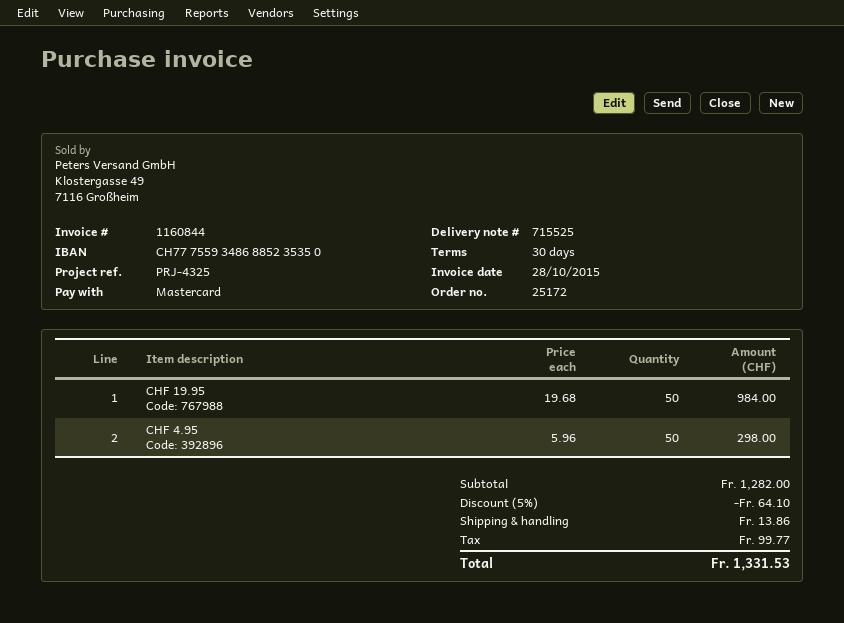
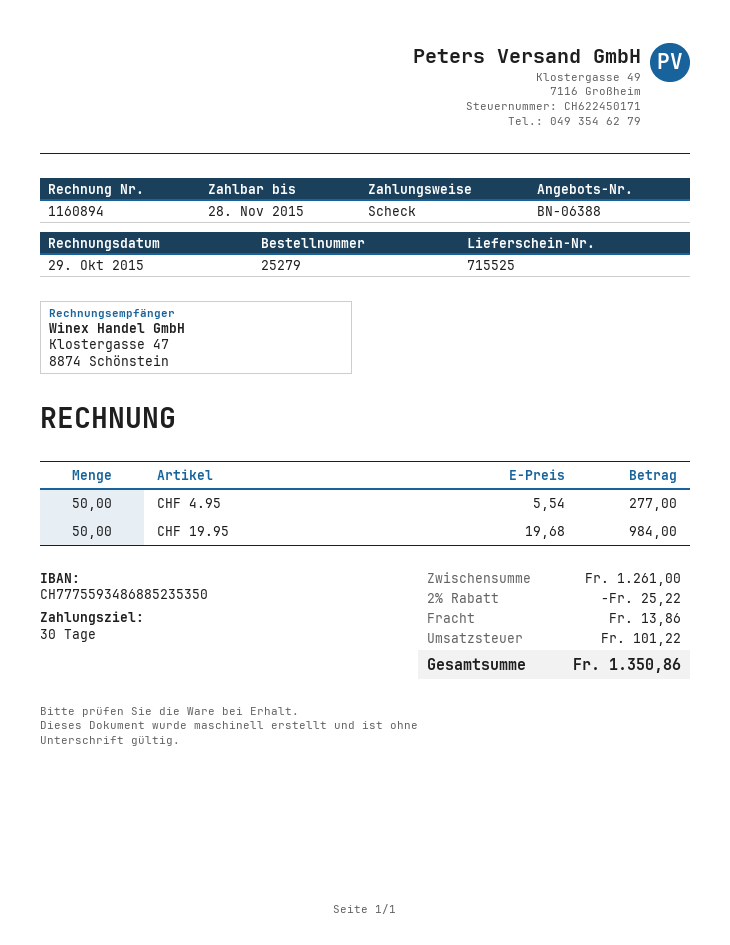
order number: 25172 -> 25279
invoice number: 1160844 -> 1160894
invoice date: 2015-10-28 -> 2015-10-29
payment method: Mastercard -> cheque
CHF 4.95: 50 x 5.96 = 298.00 -> 50 x 5.54 = 277.00
subtotal: 1282.00 -> 1261.00
discount: 5% = 64.10 -> 2% = 25.22
tax: 99.77 -> 101.22
total: 1331.53 -> 1350.86

